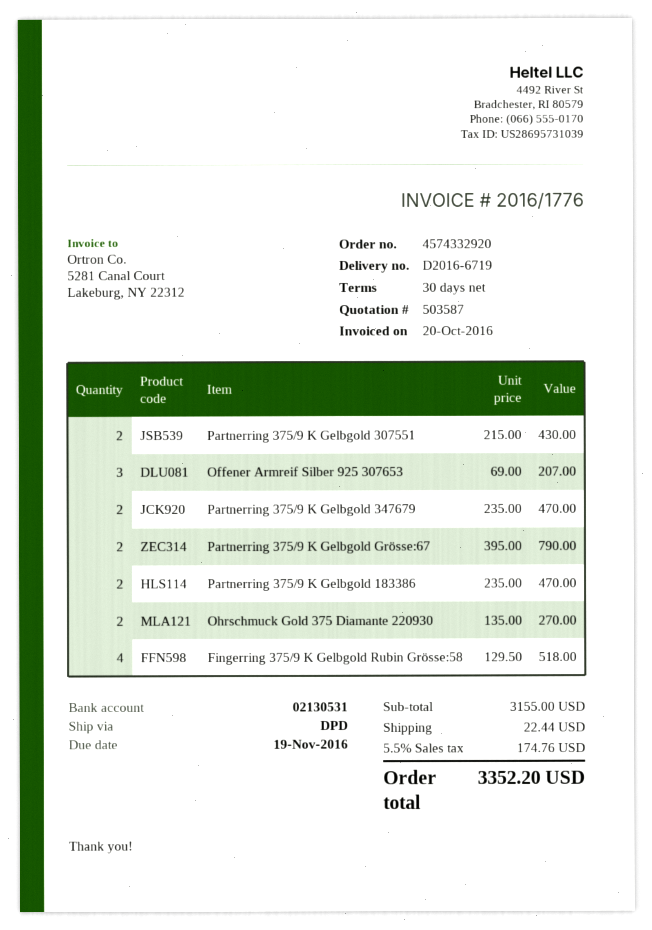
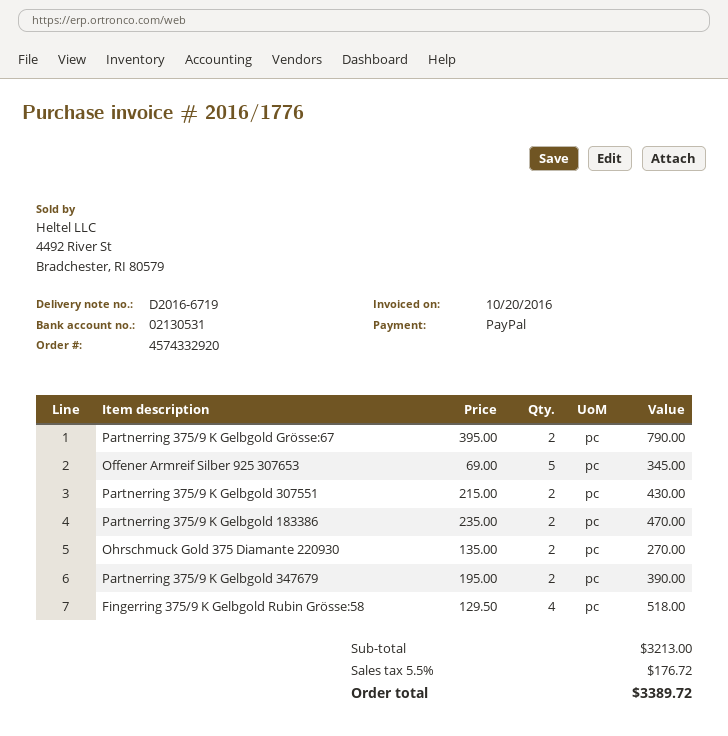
Offener Armreif Silber 925 307653: 3 x 69.00 = 207.00 -> 5 x 69.00 = 345.00
Partnerring 375/9 K Gelbgold 347679: 2 x 235.00 = 470.00 -> 2 x 195.00 = 390.00
subtotal: 3155.00 -> 3213.00
shipping: 22.44 -> none
tax: 5.5% = 174.76 -> 5.5% = 176.72
total: 3352.20 -> 3389.72

